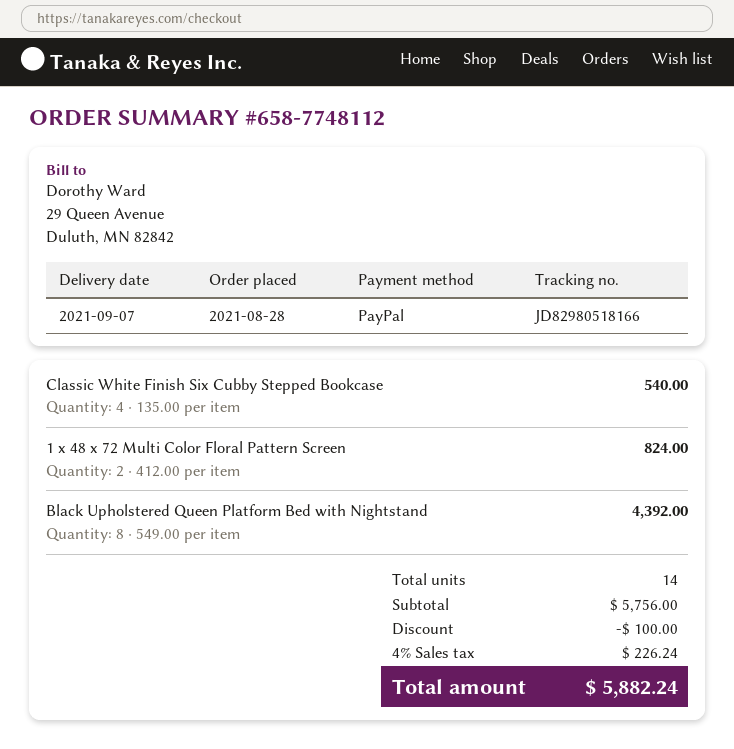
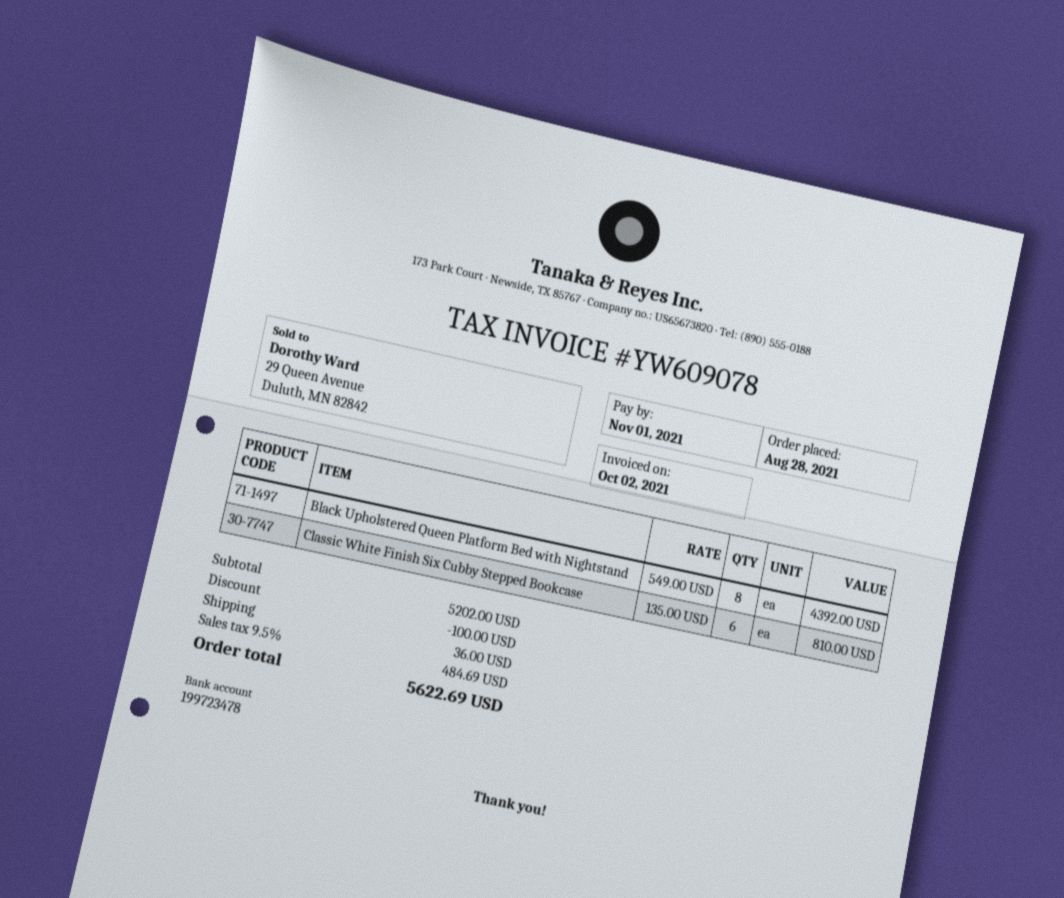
Classic White Finish Six Cubby Stepped Bookcase: 4 x 135.00 = 540.00 -> 6 x 135.00 = 810.00
1 x 48 x 72 Multi Color Floral Pattern Screen: 2 x 412.00 = 824.00 -> none
subtotal: 5756.00 -> 5202.00
shipping: none -> 36.00
tax: 4% = 226.24 -> 9.5% = 484.69
total: 5882.24 -> 5622.69

